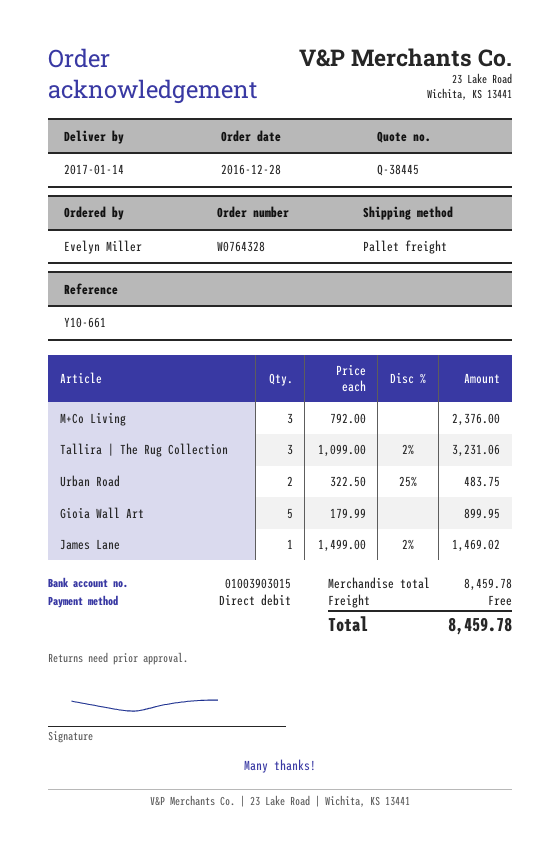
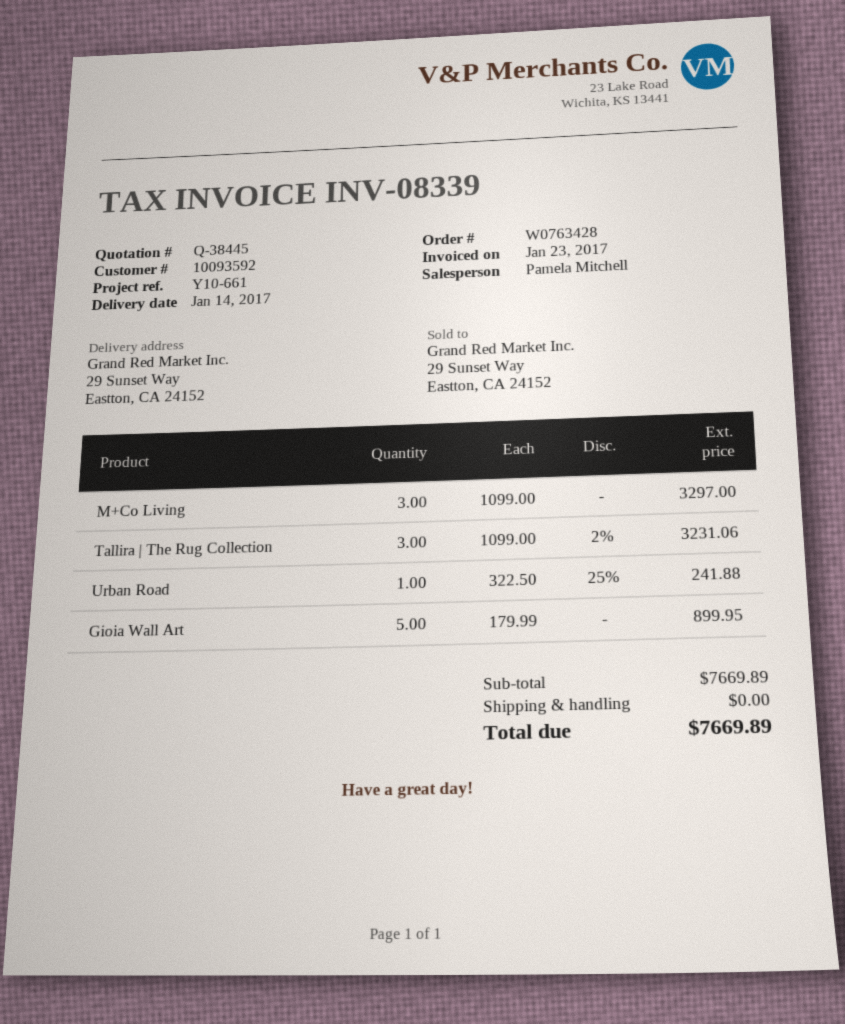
order number: W0764328 -> W0763428
M+Co Living: 3 x 792.00 = 2376.00 -> 3 x 1099.00 = 3297.00
Urban Road: 2 x 322.50 - 25% = 483.75 -> 1 x 322.50 - 25% = 241.88
James Lane: 1 x 1499.00 - 2% = 1469.02 -> none
subtotal: 8459.78 -> 7669.89
total: 8459.78 -> 7669.89

